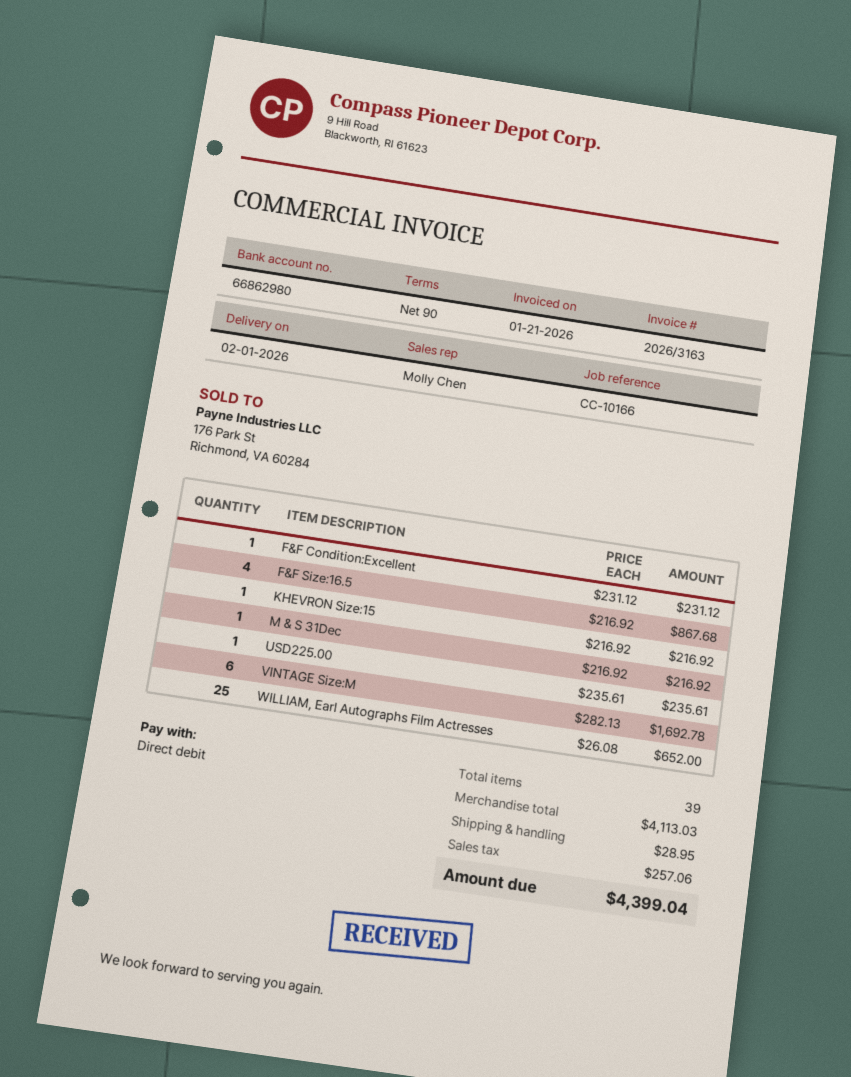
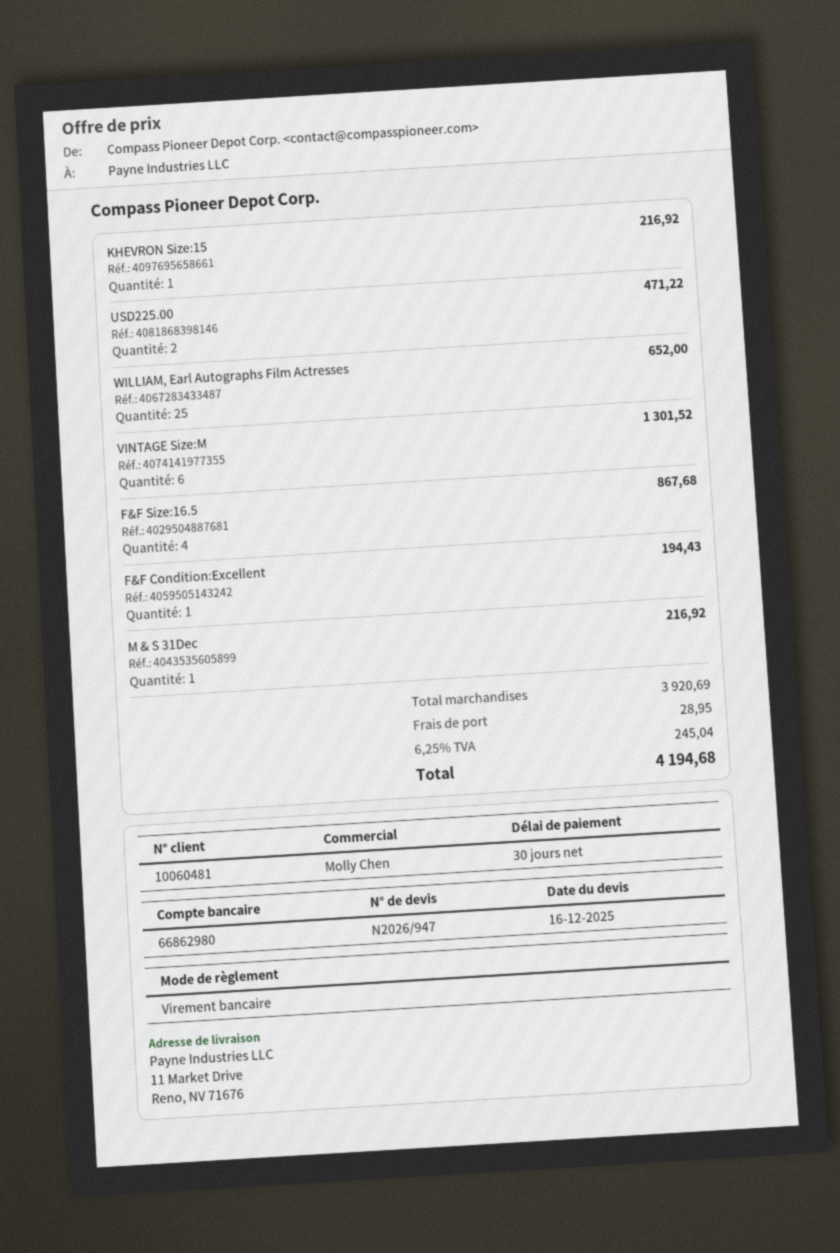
payment terms: 90 days -> 30 days
payment method: direct debit -> bank transfer
F&F Condition:Excellent: 1 for 231.12 -> 1 for 194.43
USD225.00: 1 for 235.61 -> 2 for 471.22
VINTAGE Size:M: 6 for 1692.78 -> 6 for 1301.52
subtotal: 4113.03 -> 3920.69
tax: 257.06 -> 245.04
total: 4399.04 -> 4194.68

